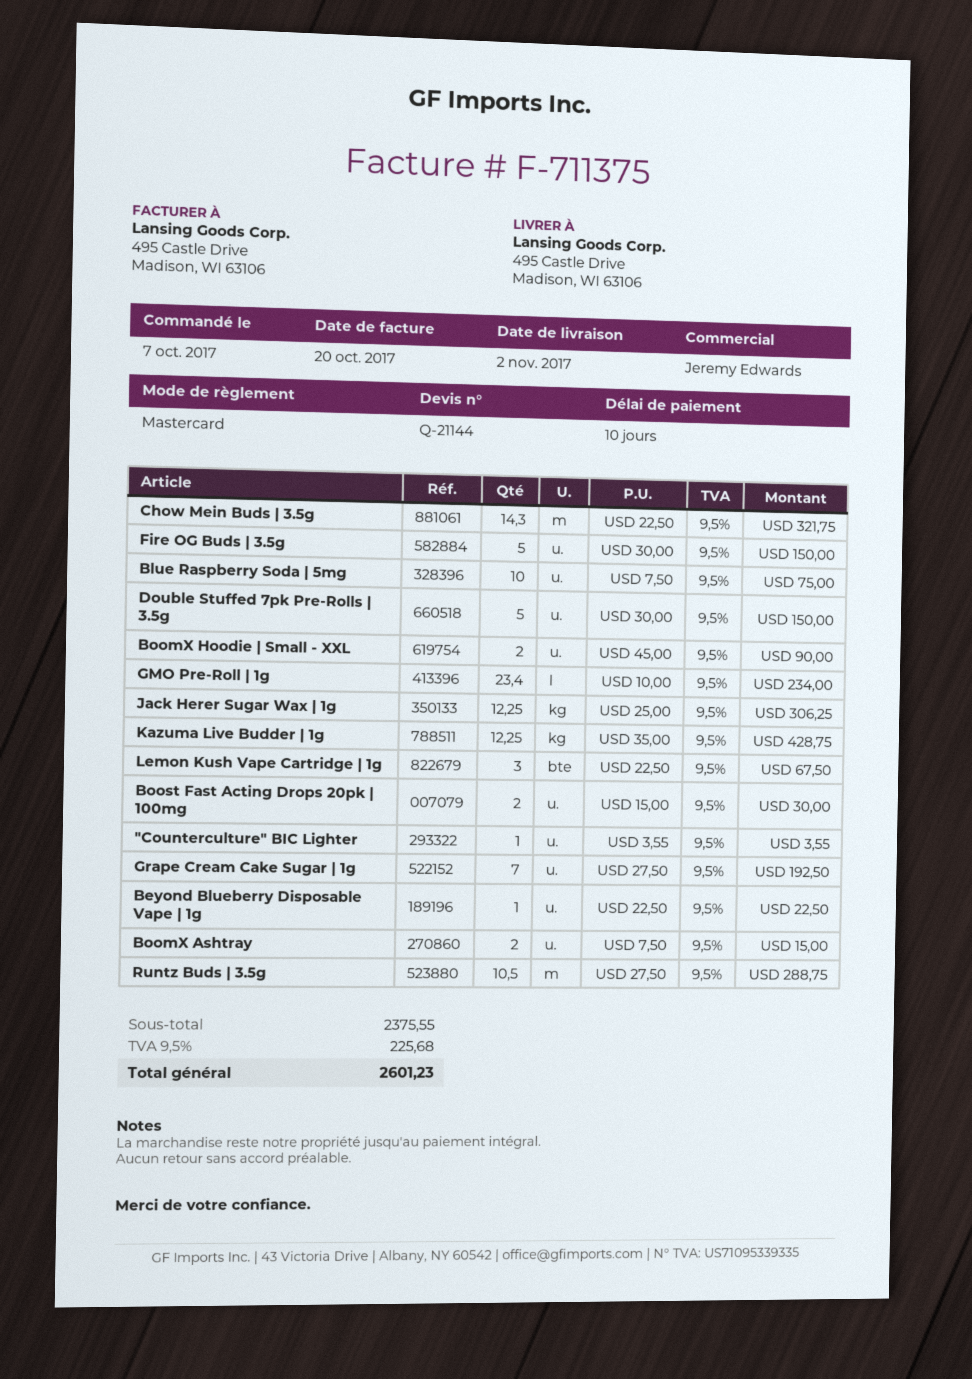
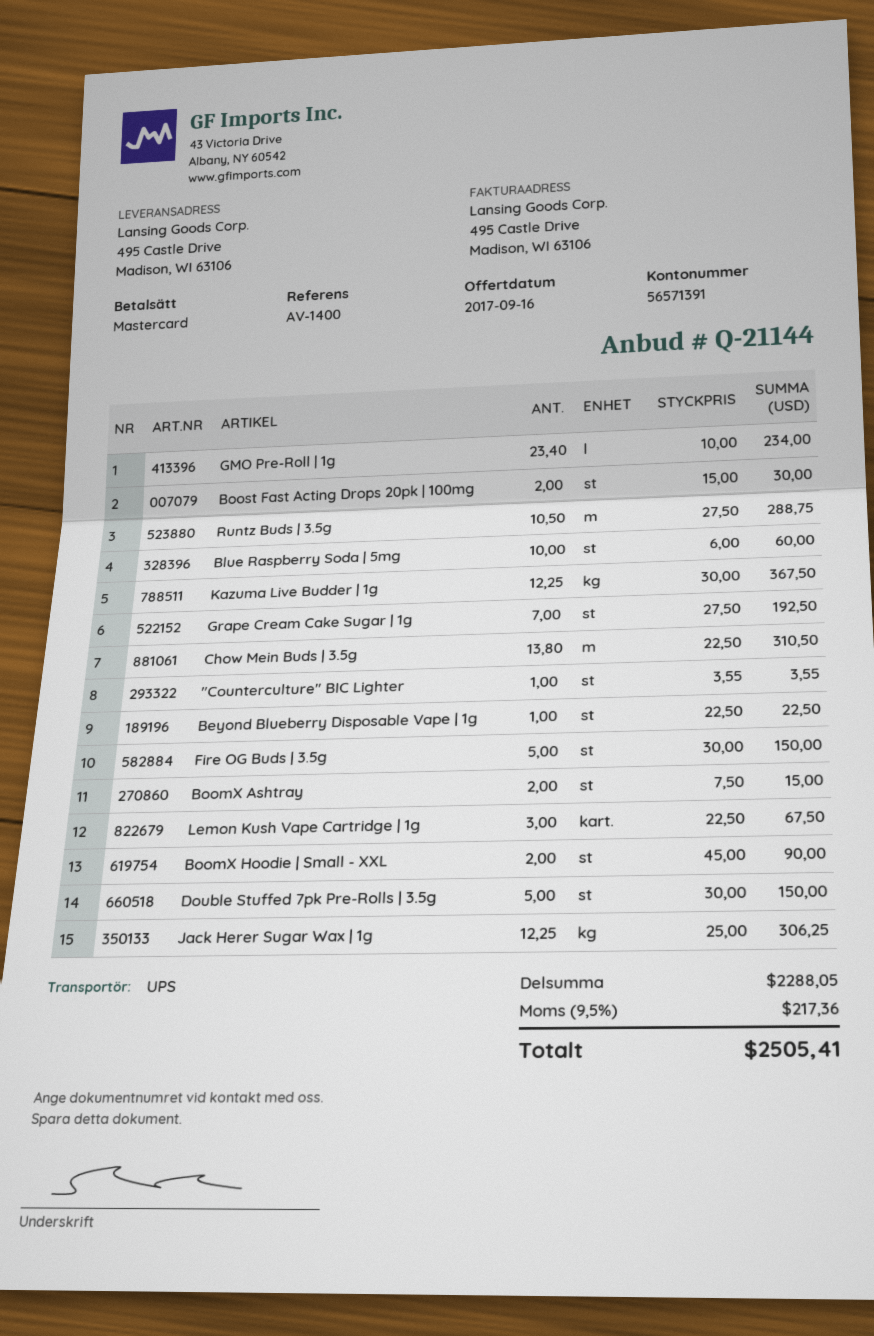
Chow Mein Buds | 3.5g: 14.3 x 22.50 = 321.75 -> 13.8 x 22.50 = 310.50
Blue Raspberry Soda | 5mg: 10 x 7.50 = 75.00 -> 10 x 6.00 = 60.00
Kazuma Live Budder | 1g: 12.25 x 35.00 = 428.75 -> 12.25 x 30.00 = 367.50
subtotal: 2375.55 -> 2288.05
tax: 9.5% = 225.68 -> 9.5% = 217.36
total: 2601.23 -> 2505.41

